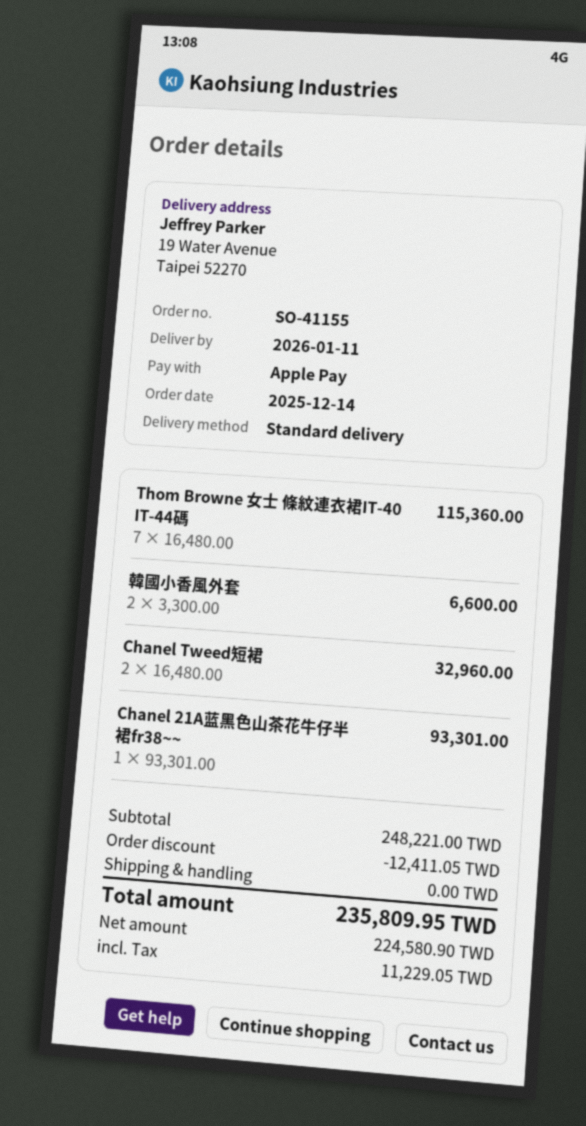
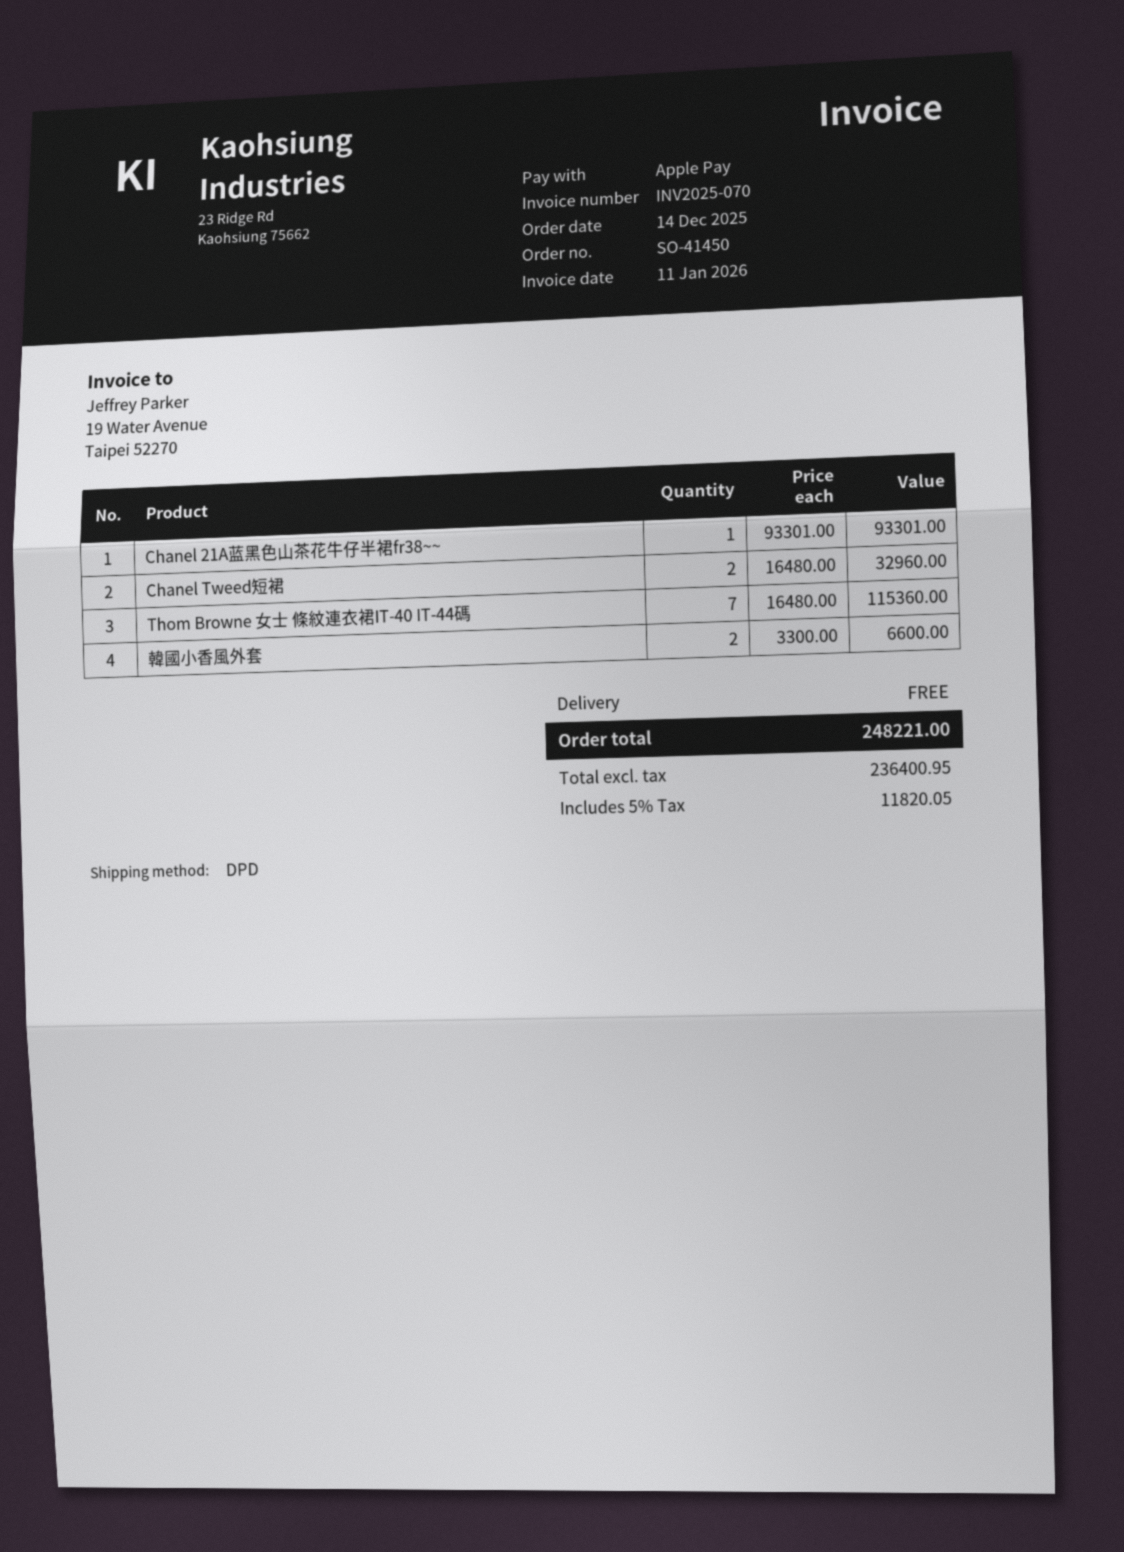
order number: SO-41155 -> SO-41450
shipping method: standard -> DPD
discount: 12411.05 -> none
net: 224580.90 -> 236400.95
tax: 11229.05 -> 11820.05
total: 235809.95 -> 248221.00

